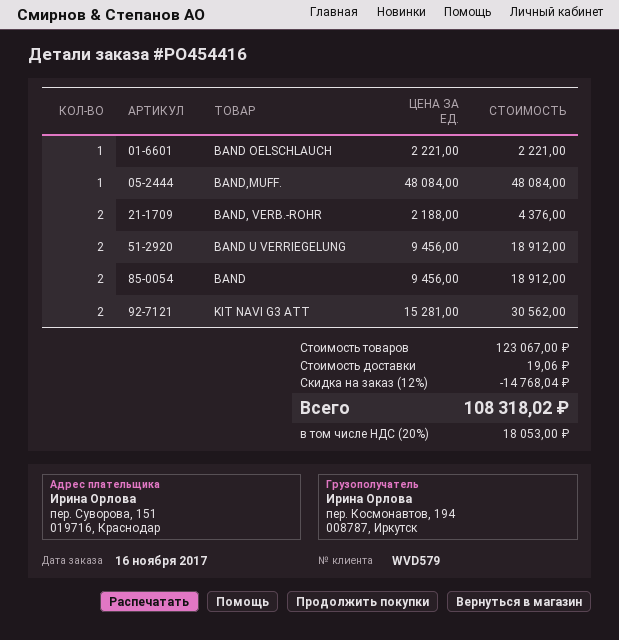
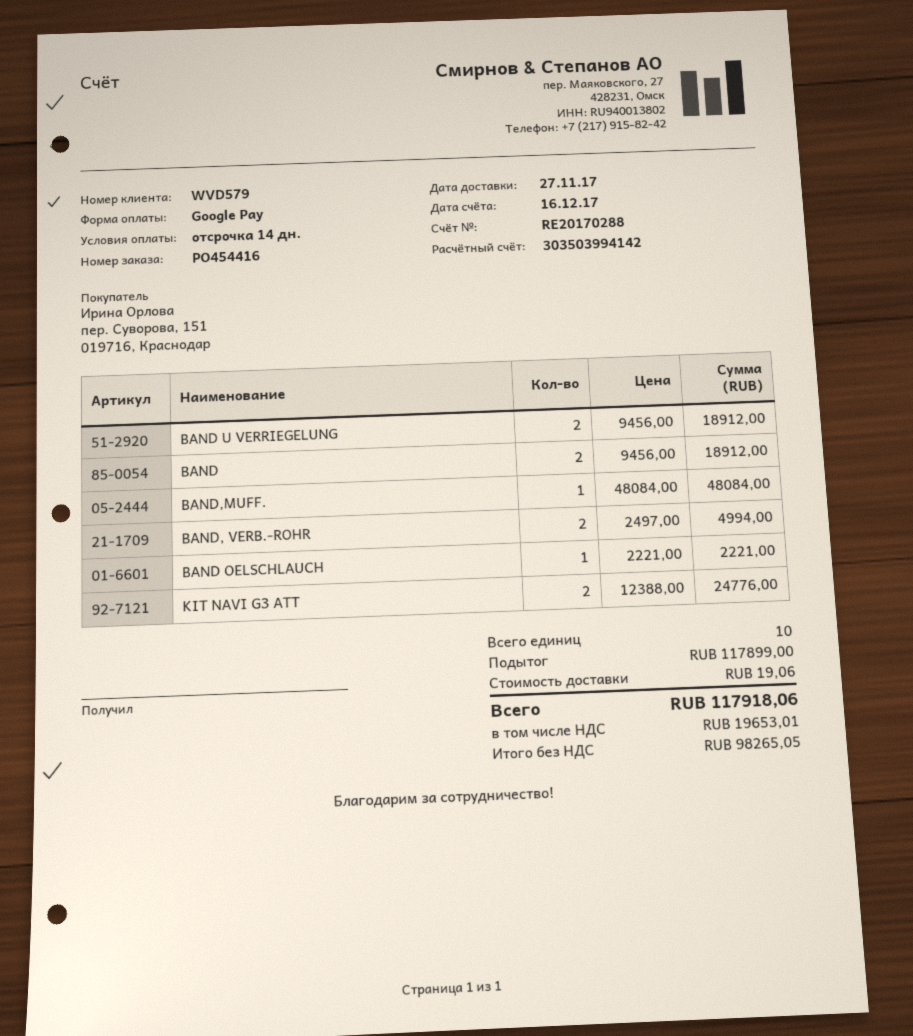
BAND, VERB.-ROHR: 2 x 2188.00 = 4376.00 -> 2 x 2497.00 = 4994.00
KIT NAVI G3 ATT: 2 x 15281.00 = 30562.00 -> 2 x 12388.00 = 24776.00
subtotal: 123067.00 -> 117899.00
discount: 12% = 14768.04 -> none
tax: 18053.00 -> 19653.01
total: 108318.02 -> 117918.06

